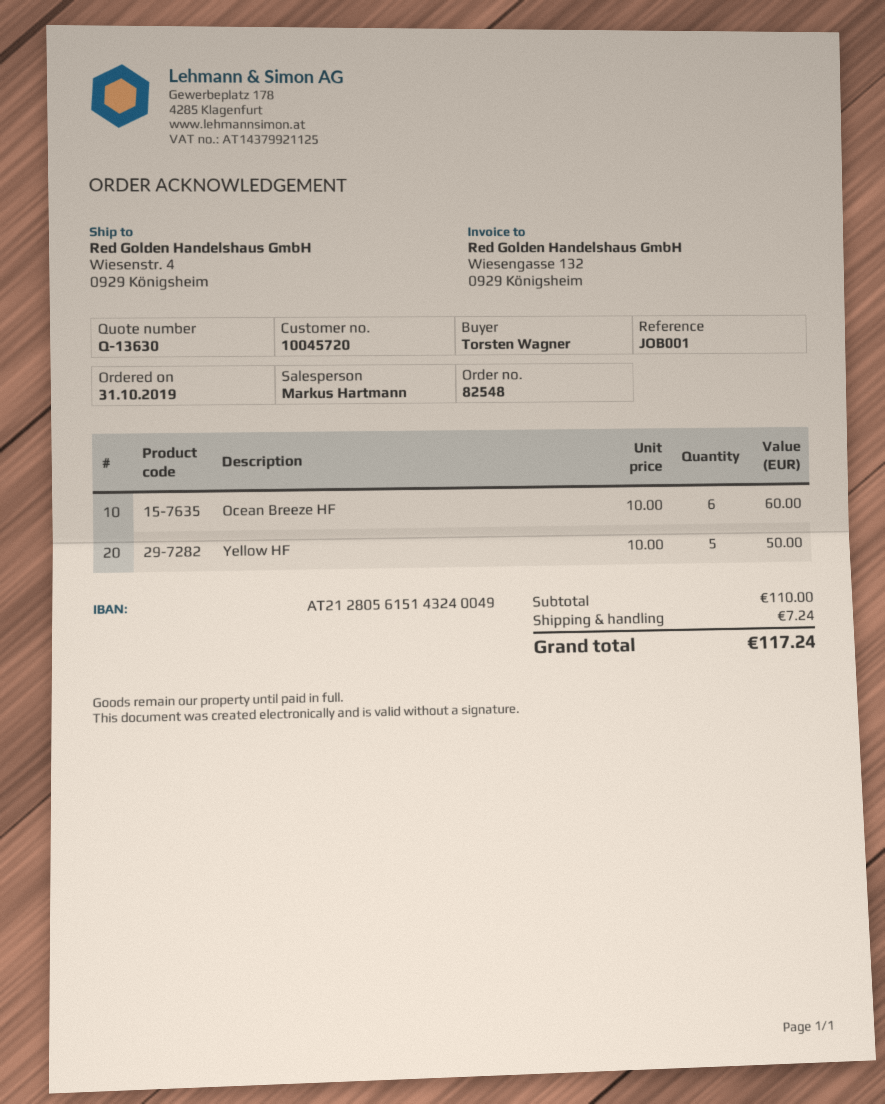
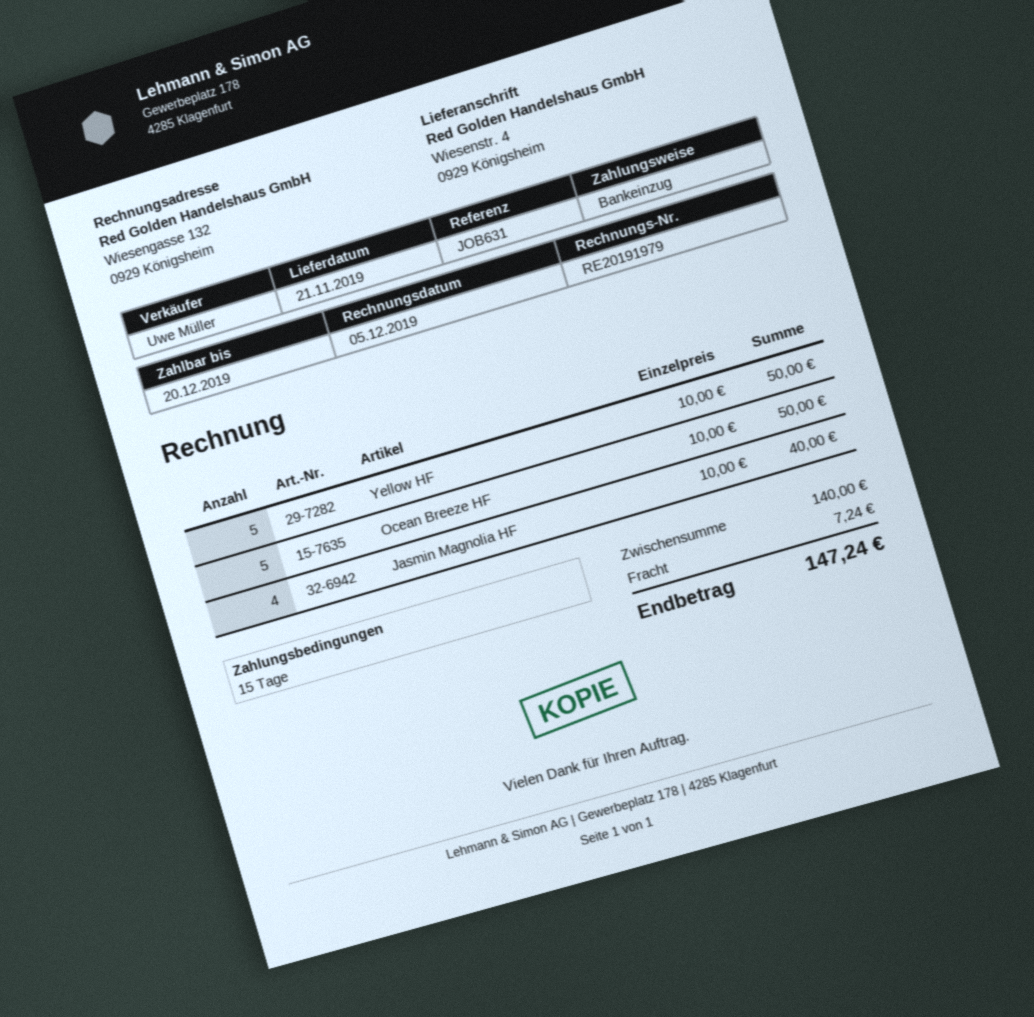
reference: JOB001 -> JOB631
sales rep: Markus Hartmann -> Uwe Müller
Ocean Breeze HF: 6 x 10.00 = 60.00 -> 5 x 10.00 = 50.00
Jasmin Magnolia HF: none -> 4 x 10.00 = 40.00
subtotal: 110.00 -> 140.00
total: 117.24 -> 147.24

